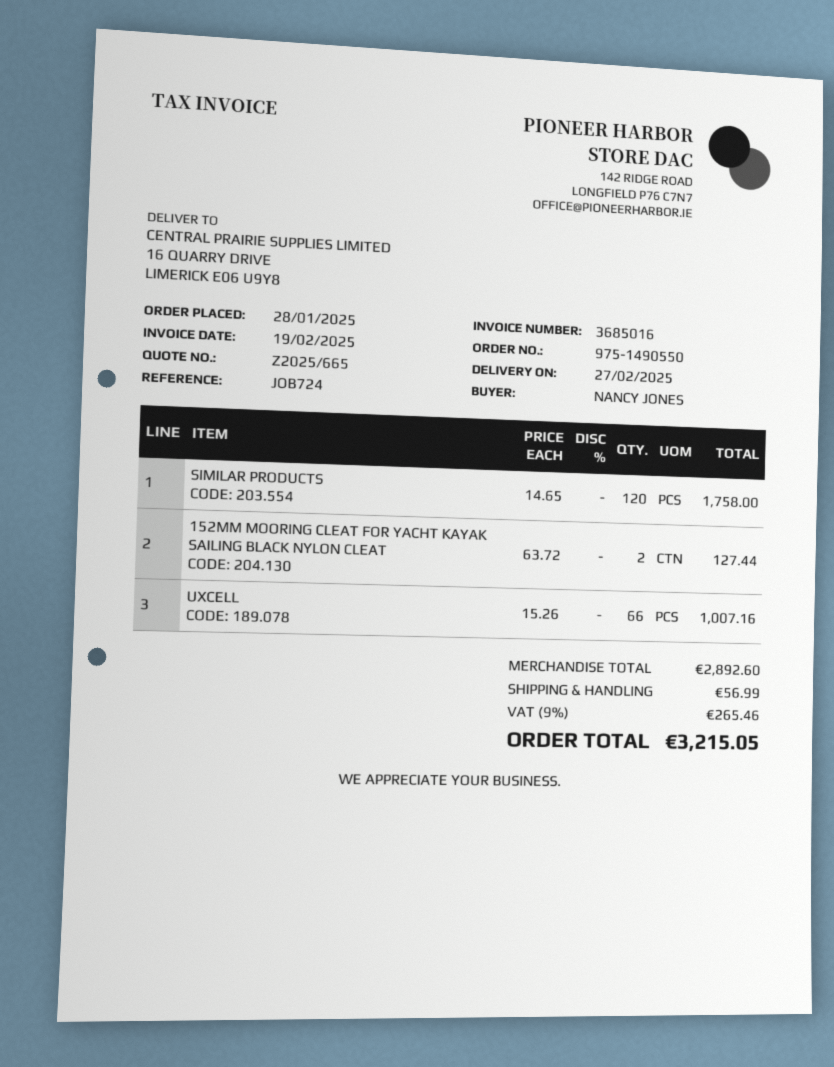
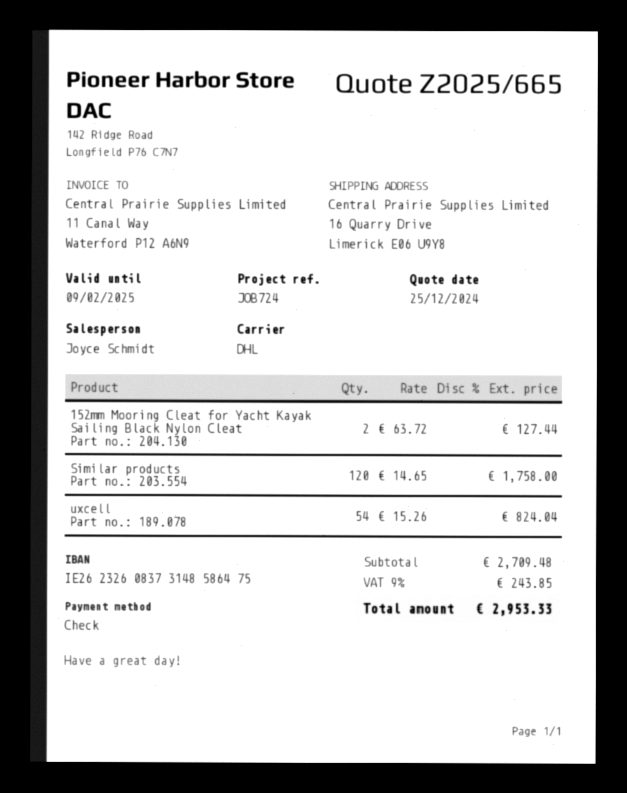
UXCELL: 66 x 15.26 = 1007.16 -> 54 x 15.26 = 824.04
subtotal: 2892.60 -> 2709.48
shipping: 56.99 -> none
tax: 9% = 265.46 -> 9% = 243.85
total: 3215.05 -> 2953.33

